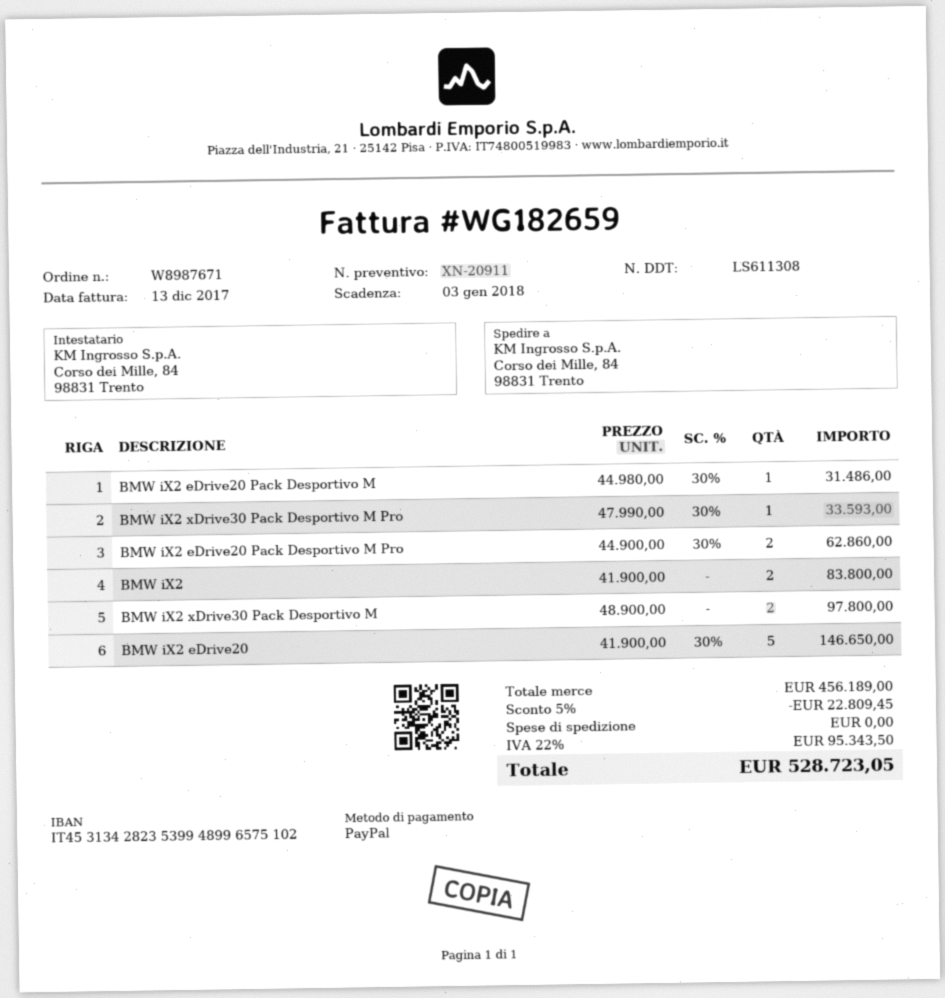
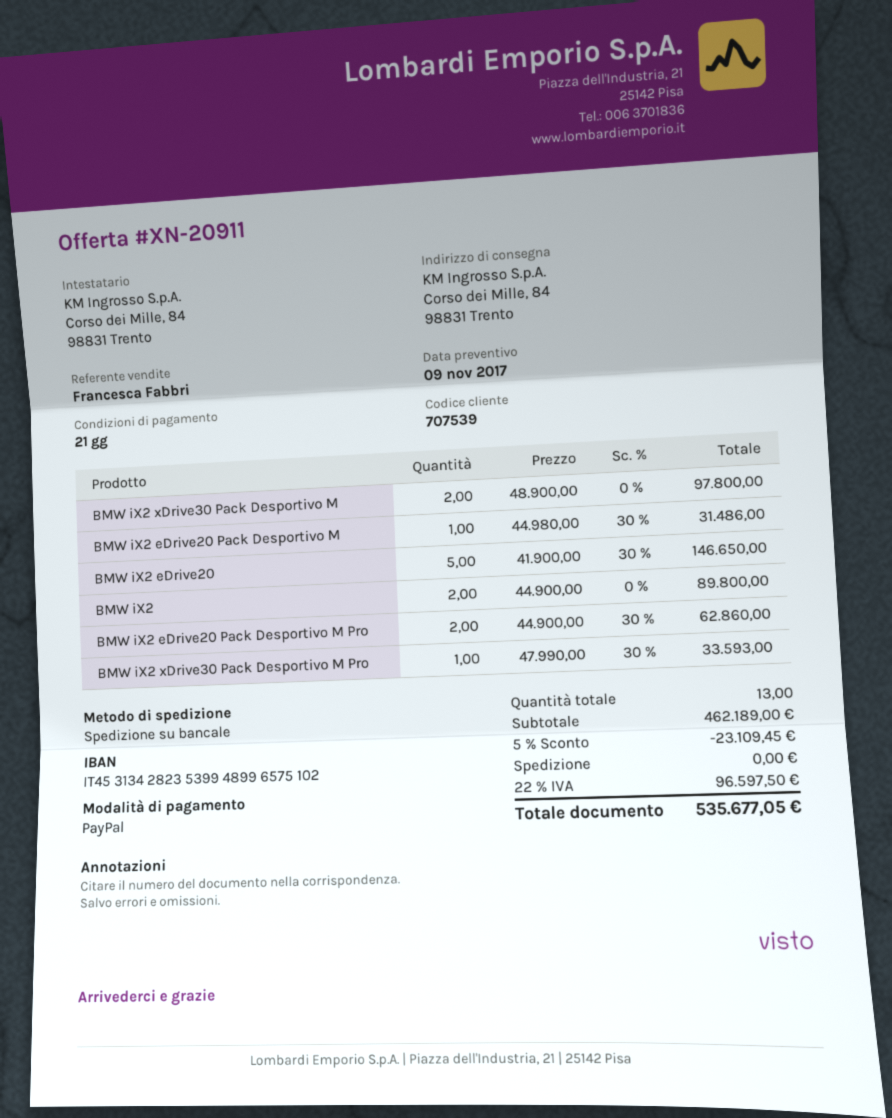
BMW iX2: 2 x 41900.00 = 83800.00 -> 2 x 44900.00 = 89800.00
subtotal: 456189.00 -> 462189.00
discount: 5% = 22809.45 -> 5% = 23109.45
tax: 22% = 95343.50 -> 22% = 96597.50
total: 528723.05 -> 535677.05

